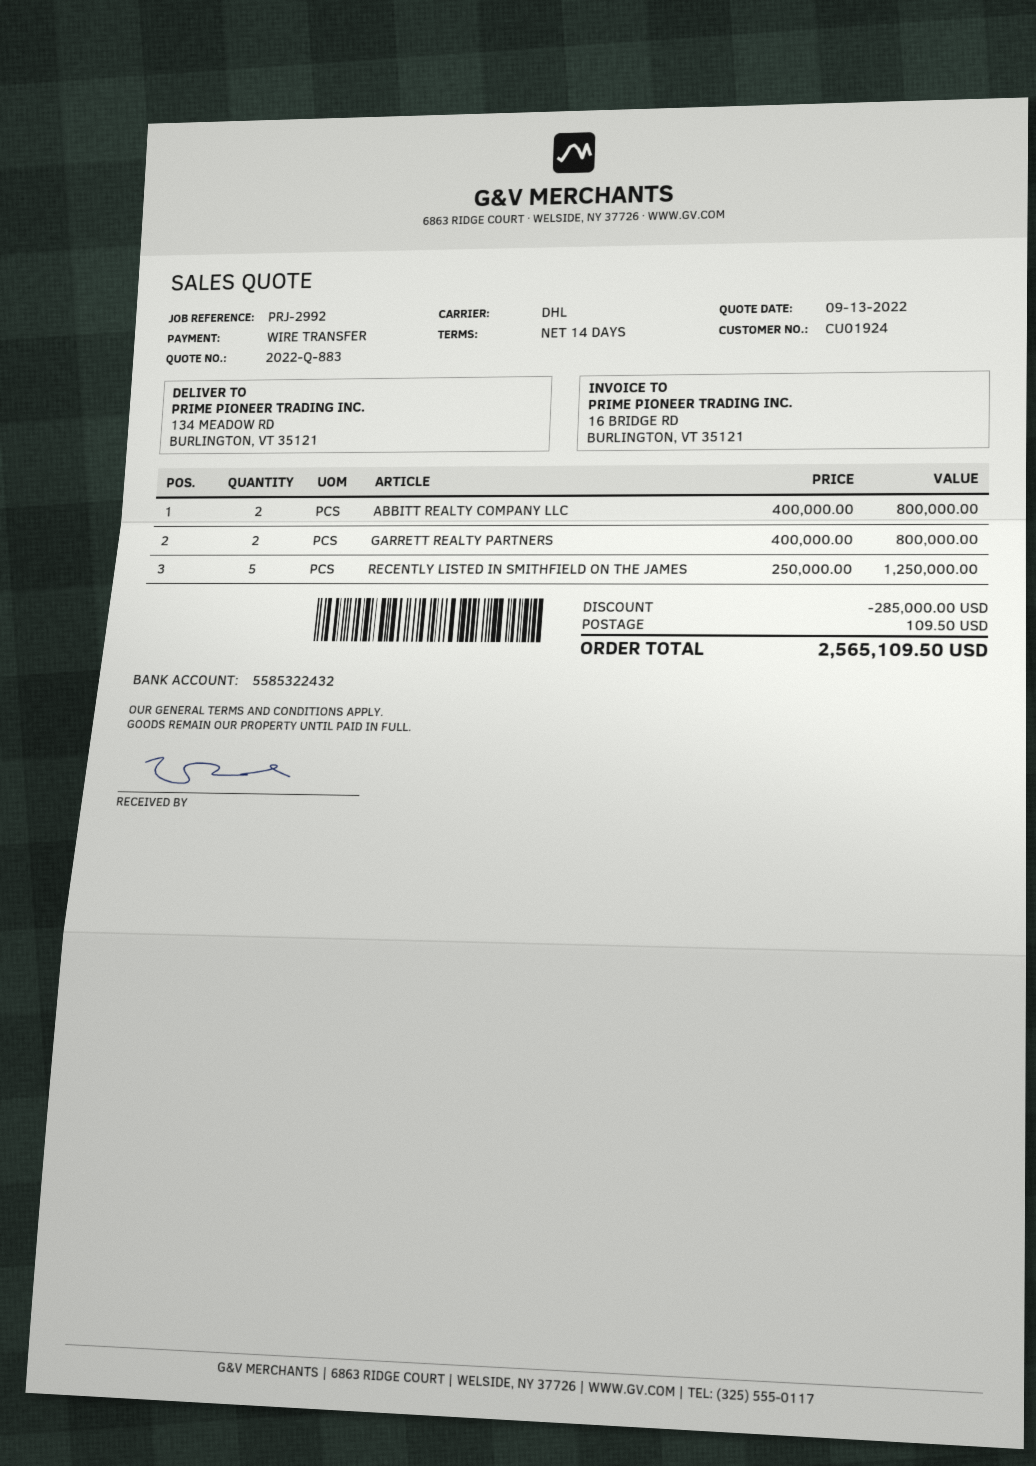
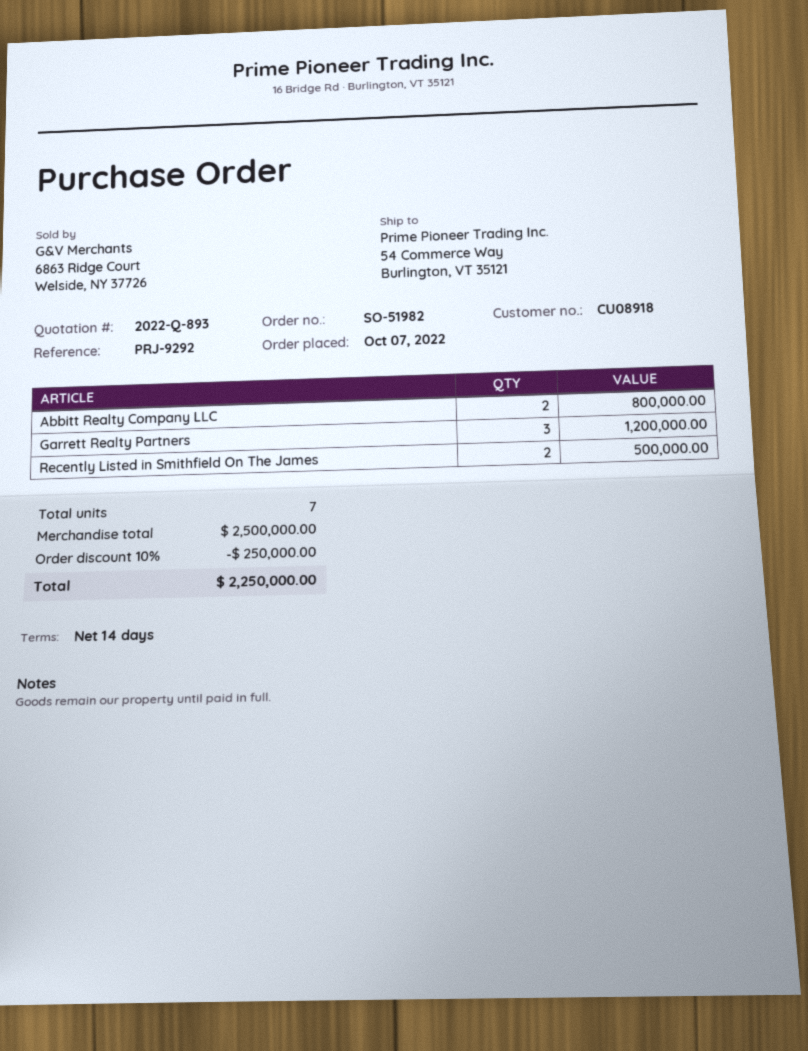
quote number: 2022-Q-883 -> 2022-Q-893
customer number: CU01924 -> CU08918
reference: PRJ-2992 -> PRJ-9292
ship to: 134 MEADOW RD, BURLINGTON, VT 35121 -> 54 Commerce Way, Burlington, VT 35121
GARRETT REALTY PARTNERS: 2 for 800000.00 -> 3 for 1200000.00
RECENTLY LISTED IN SMITHFIELD ON THE JAMES: 5 for 1250000.00 -> 2 for 500000.00
discount: 285000.00 -> 250000.00
shipping: 109.50 -> none
total: 2565109.50 -> 2250000.00

